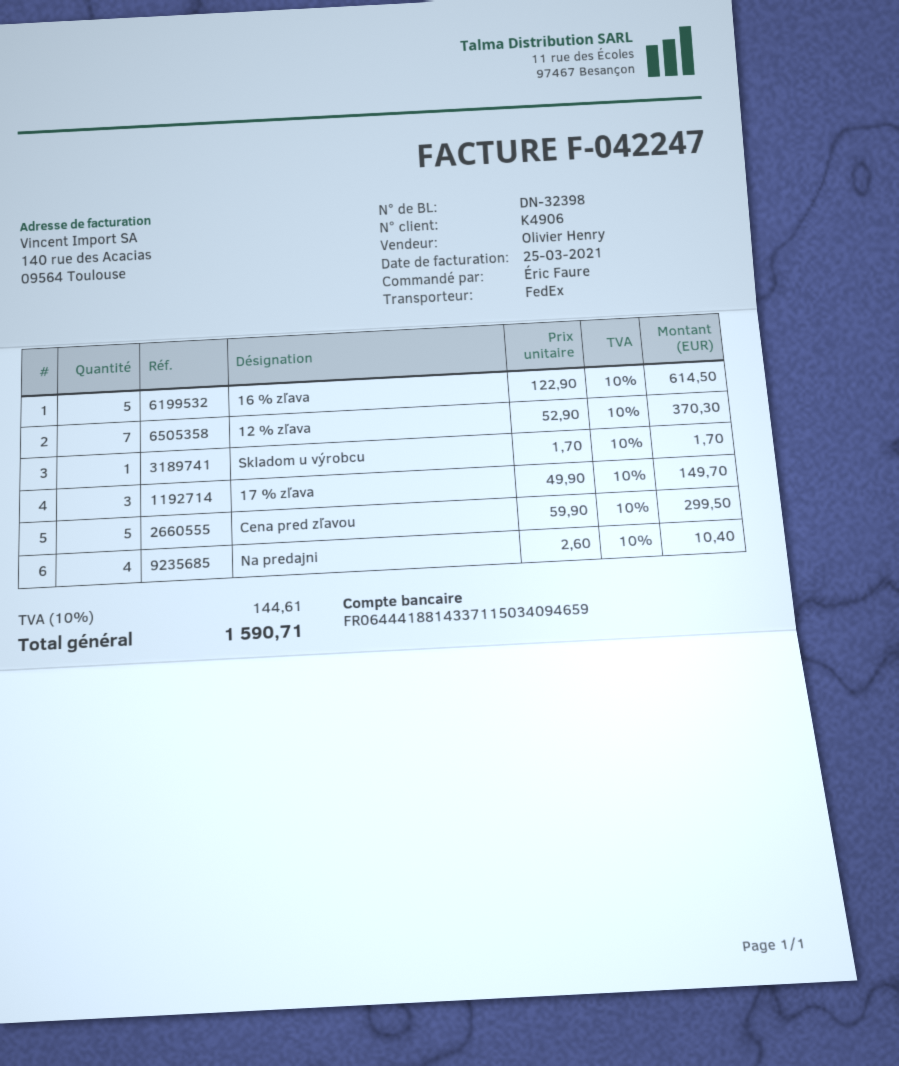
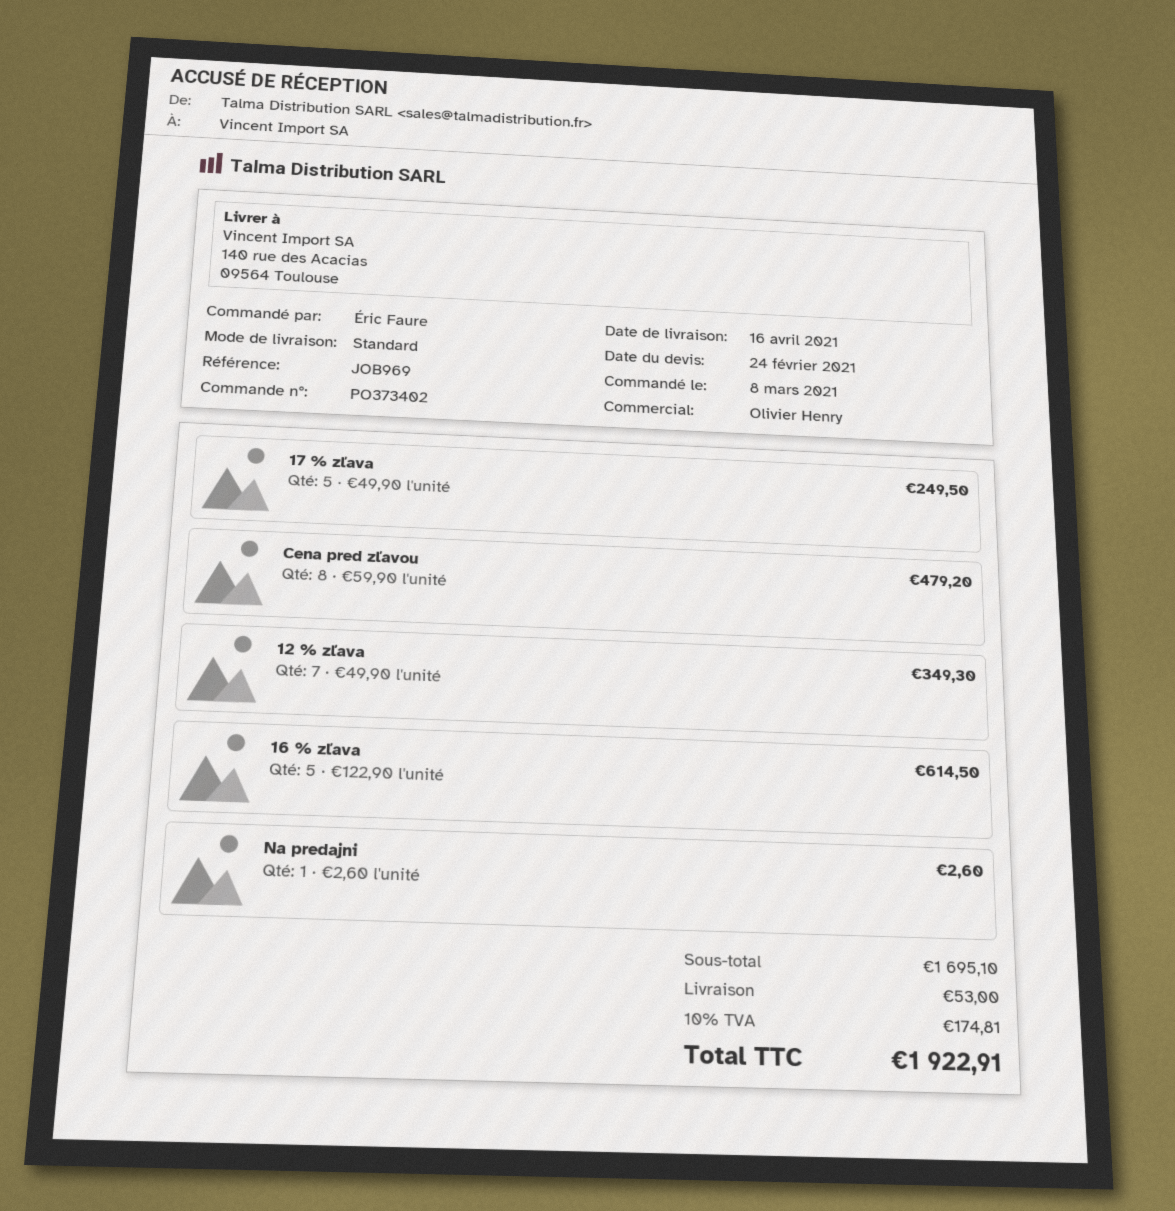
shipping method: FedEx -> standard
12 % zľava: 7 x 52.90 = 370.30 -> 7 x 49.90 = 349.30
Skladom u výrobcu: 1 x 1.70 = 1.70 -> none
17 % zľava: 3 x 49.90 = 149.70 -> 5 x 49.90 = 249.50
Cena pred zľavou: 5 x 59.90 = 299.50 -> 8 x 59.90 = 479.20
Na predajni: 4 x 2.60 = 10.40 -> 1 x 2.60 = 2.60
shipping: none -> 53.00
tax: 10% = 144.61 -> 10% = 174.81
total: 1590.71 -> 1922.91

